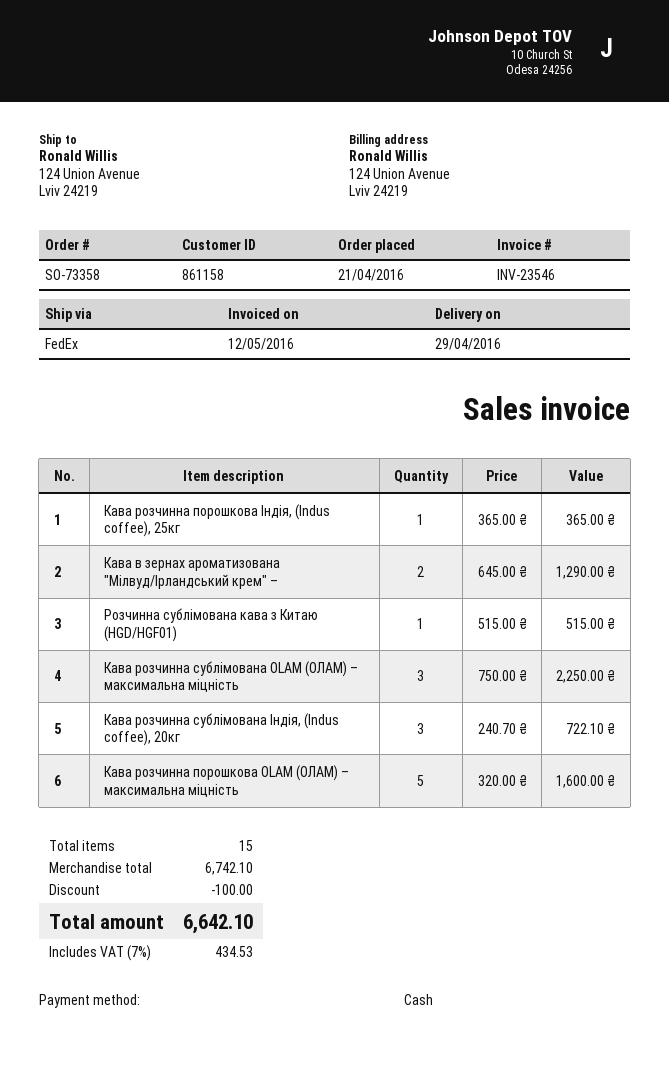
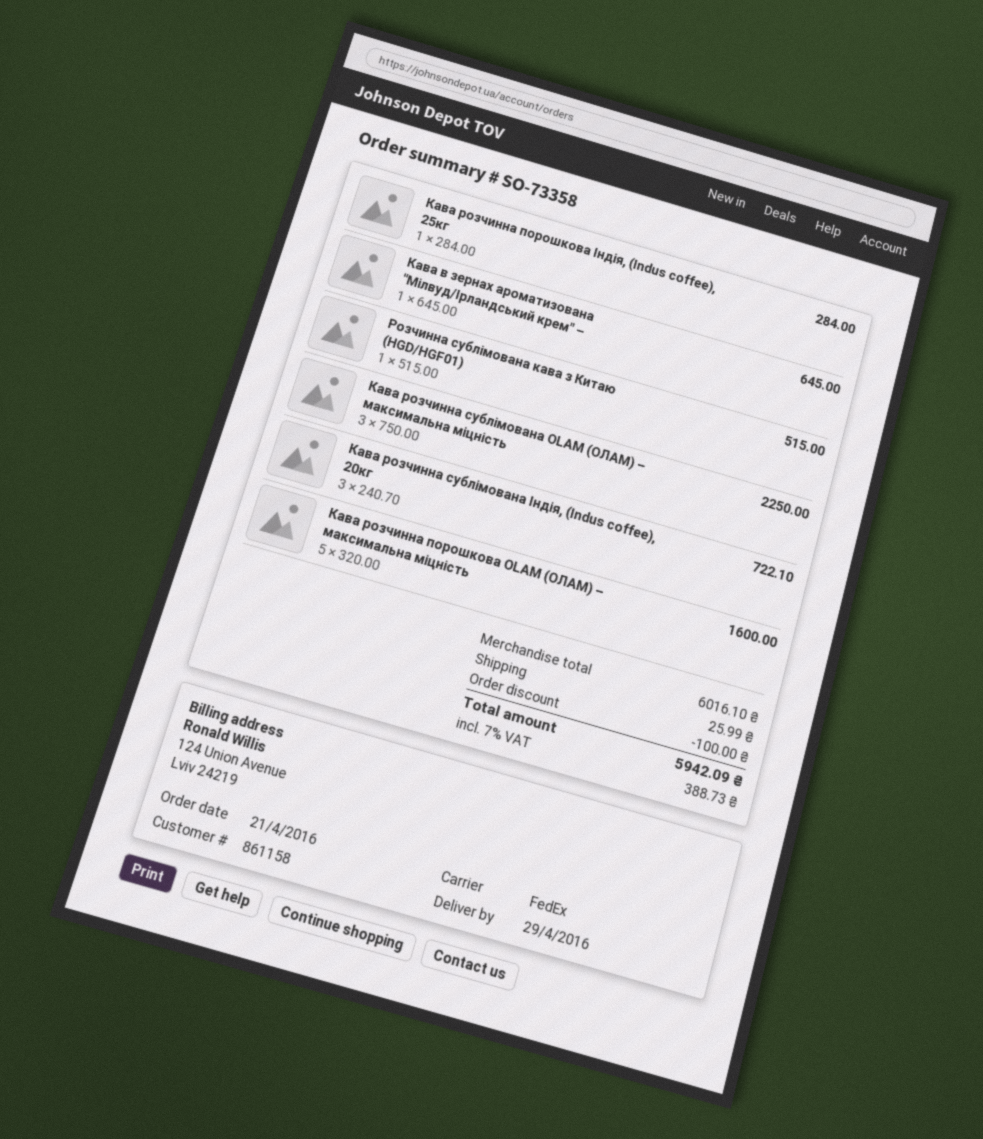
Кава розчинна порошкова Індія, (Indus coffee), 25кг: 1 x 365.00 = 365.00 -> 1 x 284.00 = 284.00
Кава в зернах ароматизована "Мілвуд/Ірландський крем" –: 2 x 645.00 = 1290.00 -> 1 x 645.00 = 645.00
subtotal: 6742.10 -> 6016.10
shipping: none -> 25.99
tax: 7% = 434.53 -> 7% = 388.73
total: 6642.10 -> 5942.09

